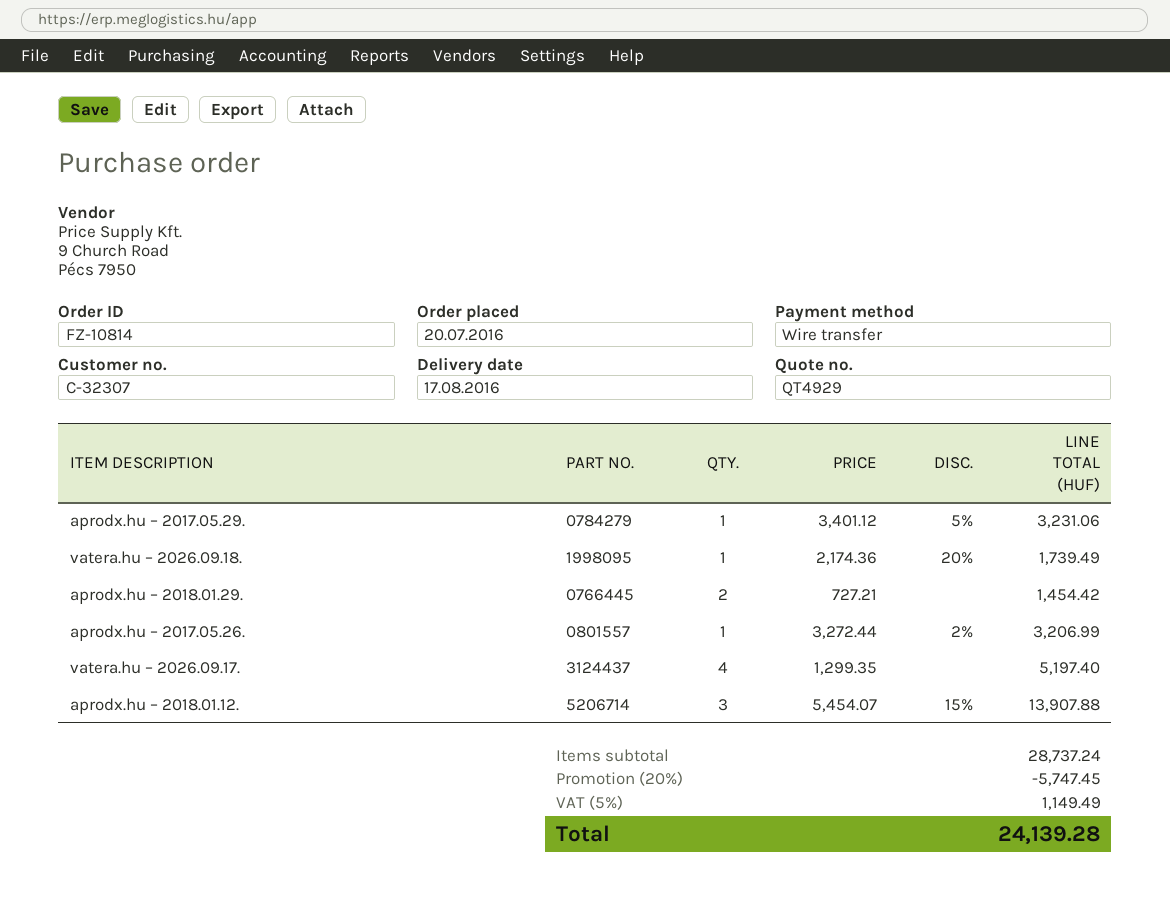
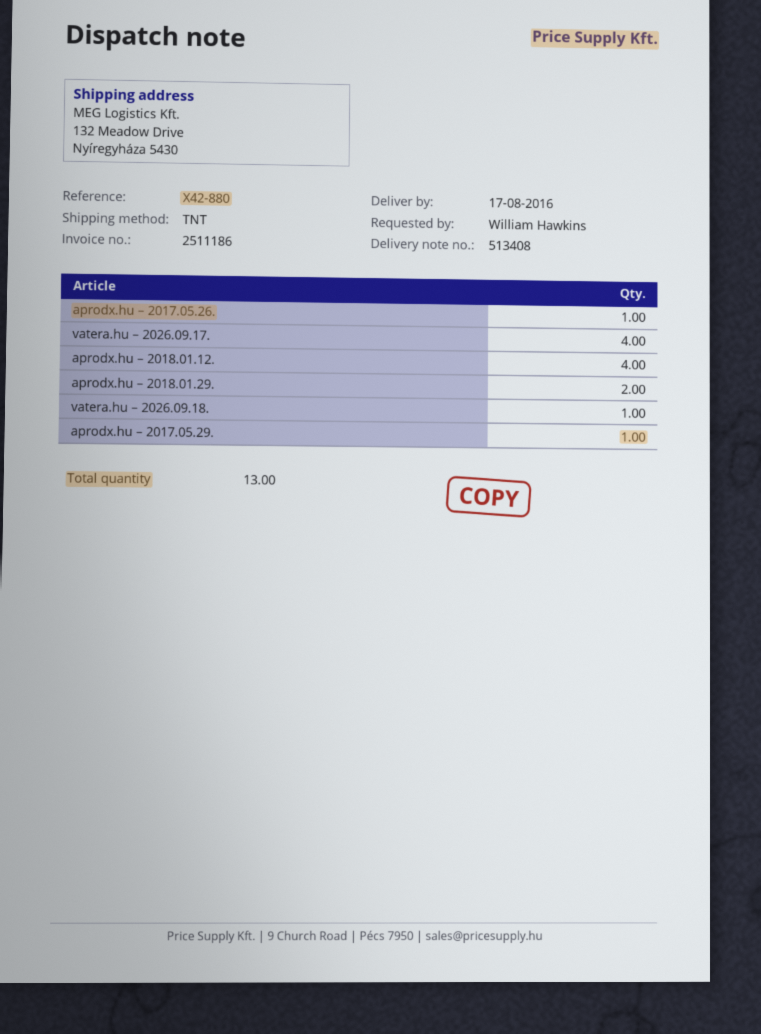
aprodx.hu – 2018.01.12.: 3 -> 4

